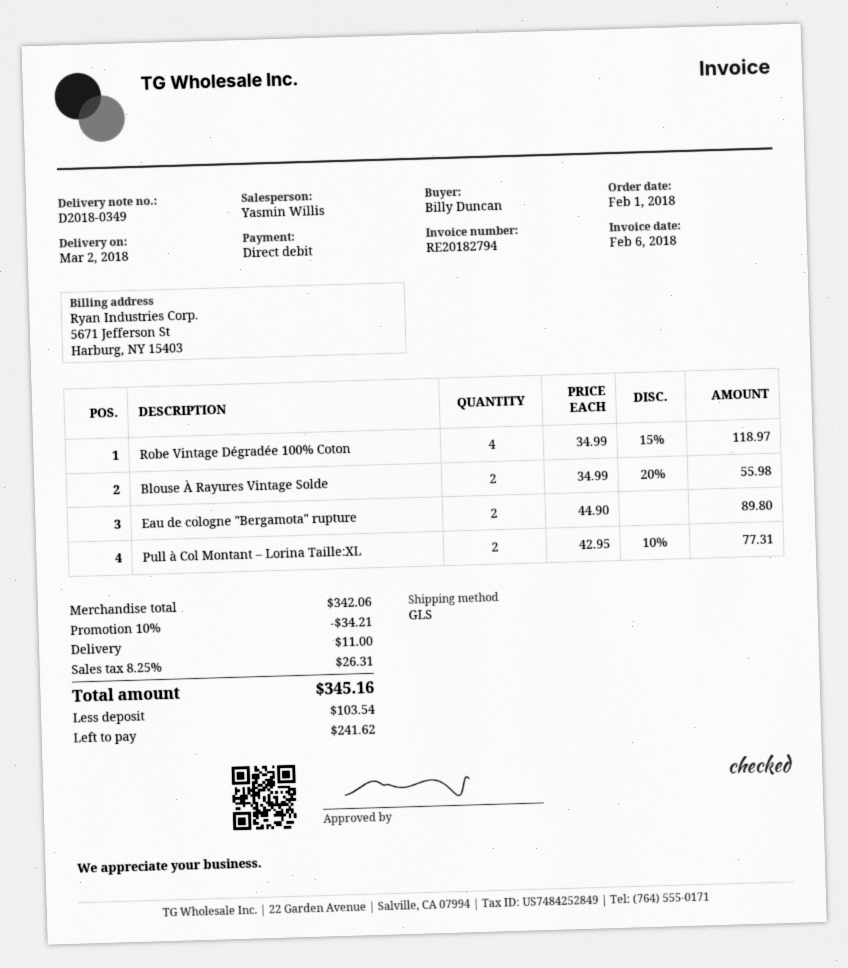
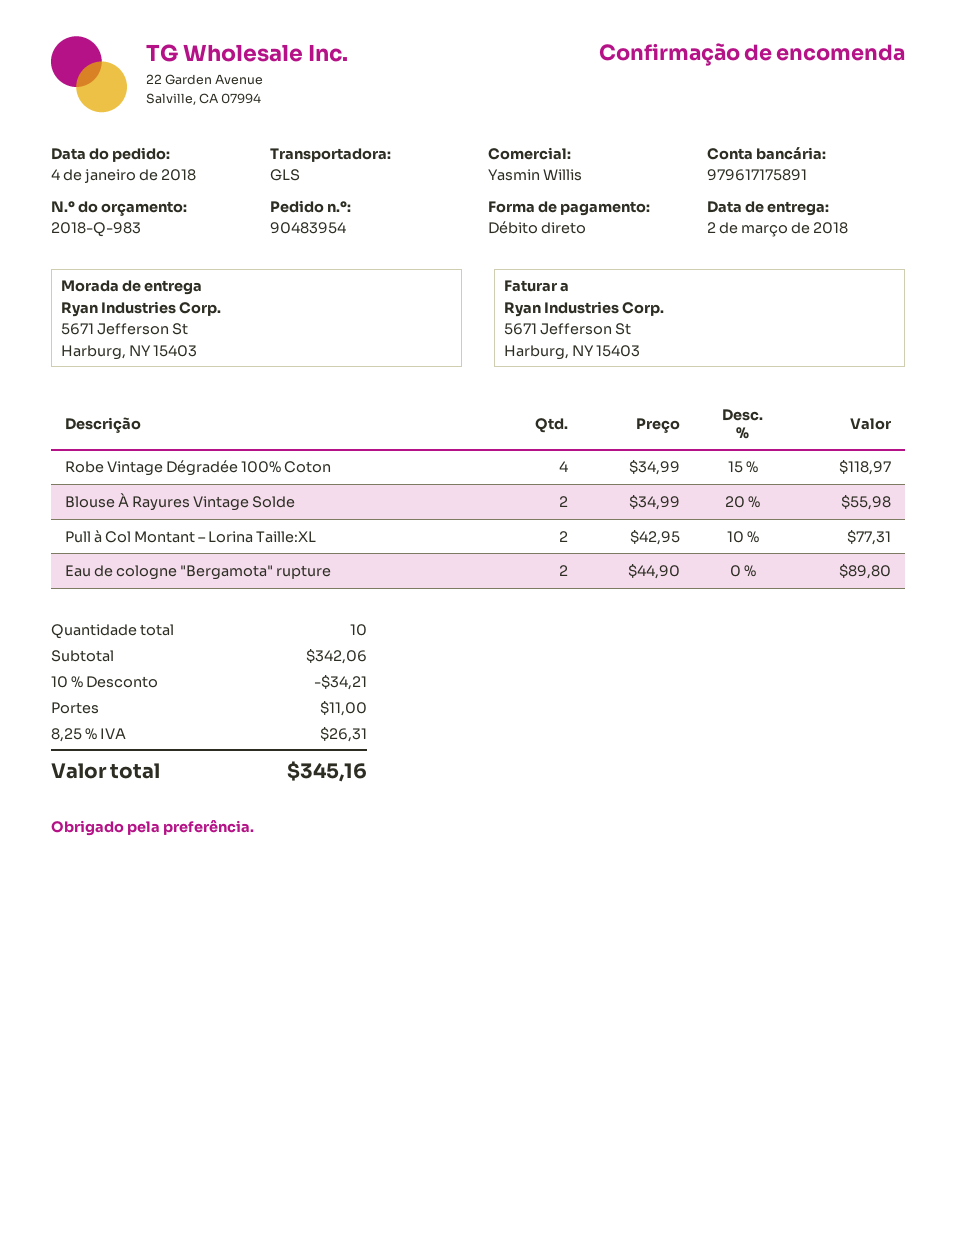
order date: 2018-02-01 -> 2018-01-04

